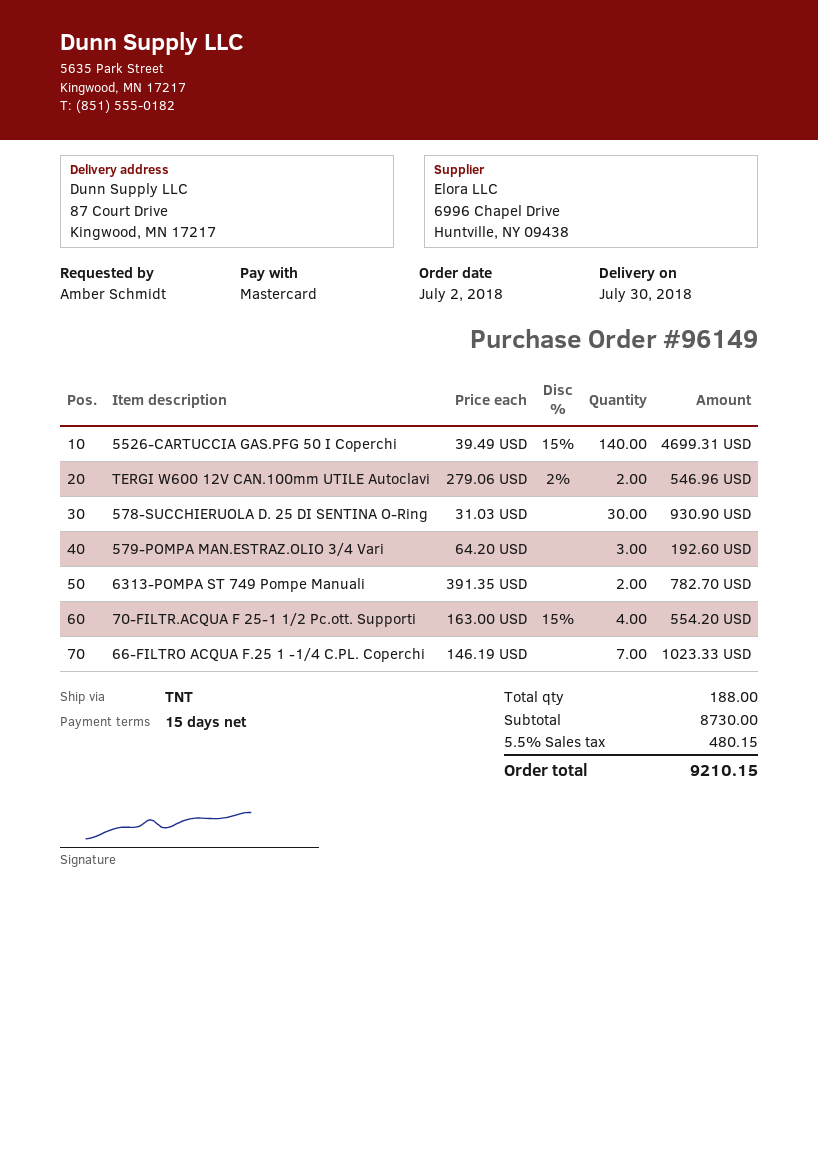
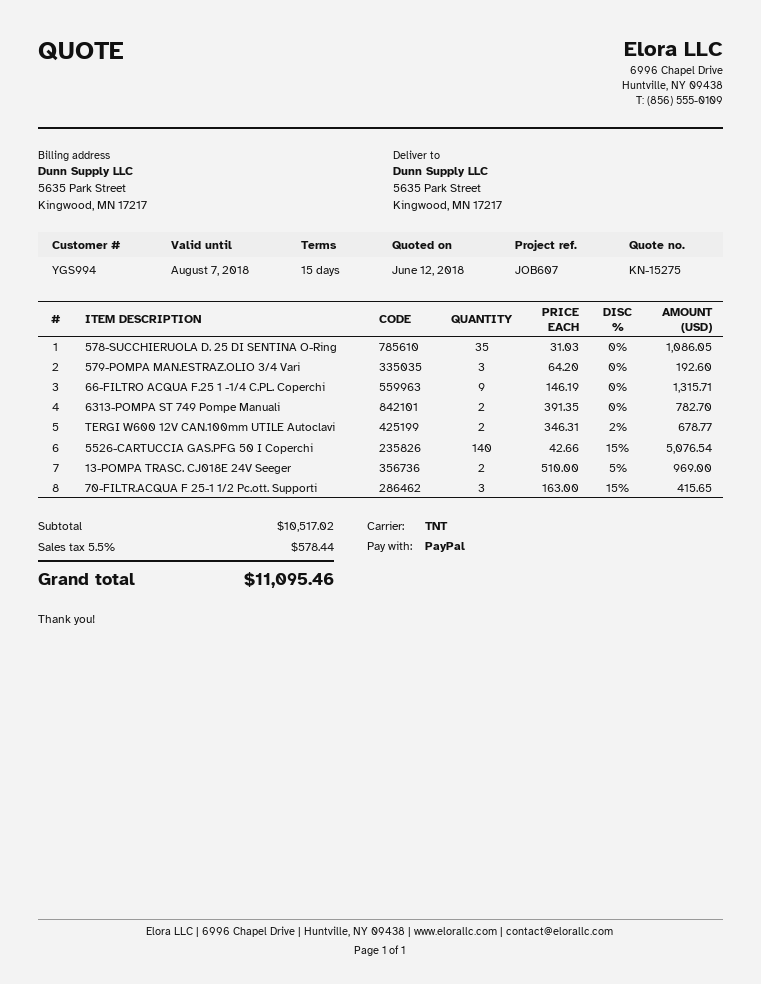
payment method: Mastercard -> PayPal
ship to: 87 Court Drive, Kingwood, MN 17217 -> 5635 Park Street, Kingwood, MN 17217
5526-CARTUCCIA GAS.PFG 50 I Coperchi: 140 x 39.49 - 15% = 4699.31 -> 140 x 42.66 - 15% = 5076.54
TERGI W600 12V CAN.100mm UTILE Autoclavi: 2 x 279.06 - 2% = 546.96 -> 2 x 346.31 - 2% = 678.77
578-SUCCHIERUOLA D. 25 DI SENTINA O-Ring: 30 x 31.03 = 930.90 -> 35 x 31.03 = 1086.05
70-FILTR.ACQUA F 25-1 1/2 Pc.ott. Supporti: 4 x 163.00 - 15% = 554.20 -> 3 x 163.00 - 15% = 415.65
66-FILTRO ACQUA F.25 1 -1/4 C.PL. Coperchi: 7 x 146.19 = 1023.33 -> 9 x 146.19 = 1315.71
13-POMPA TRASC. CJ018E 24V Seeger: none -> 2 x 510.00 - 5% = 969.00
subtotal: 8730.00 -> 10517.02
tax: 5.5% = 480.15 -> 5.5% = 578.44
total: 9210.15 -> 11095.46

